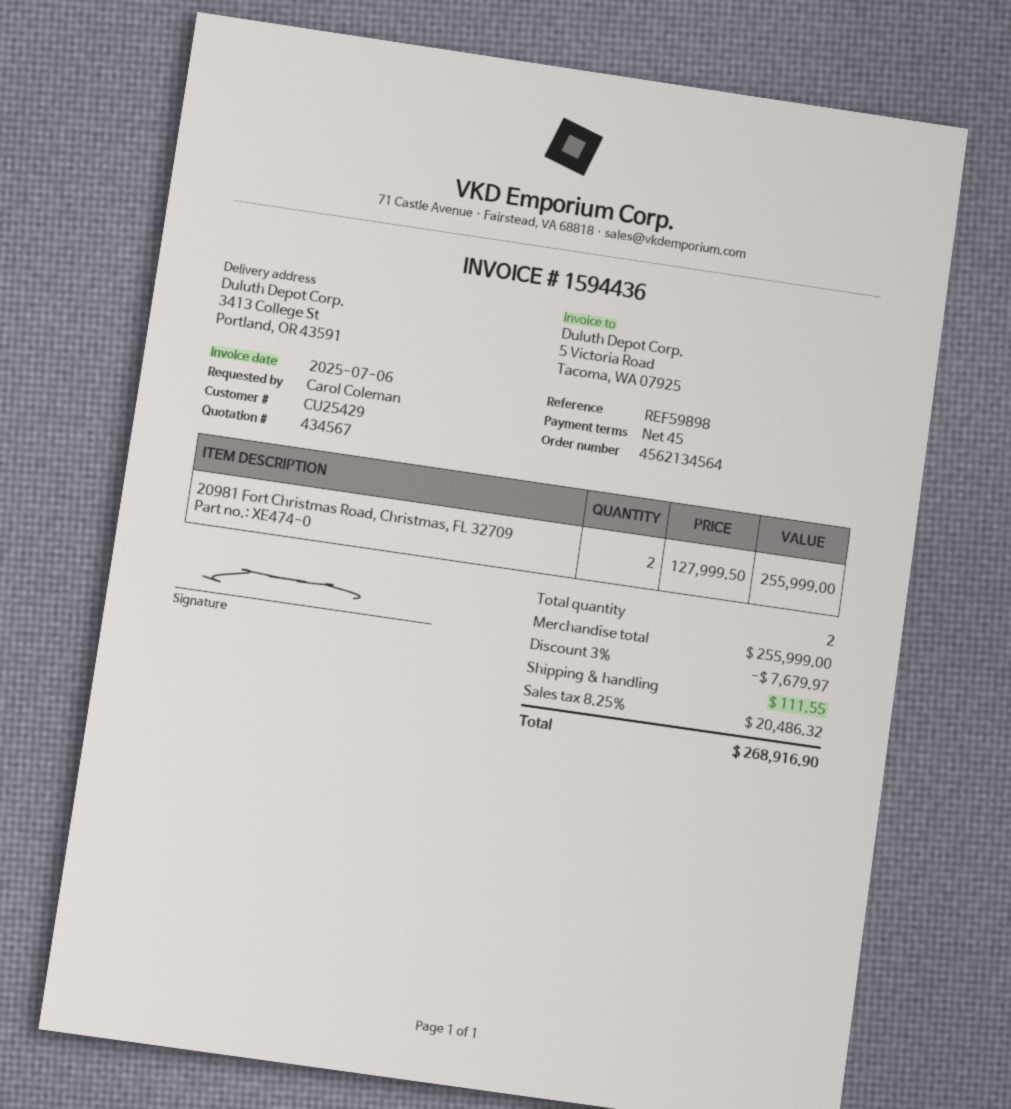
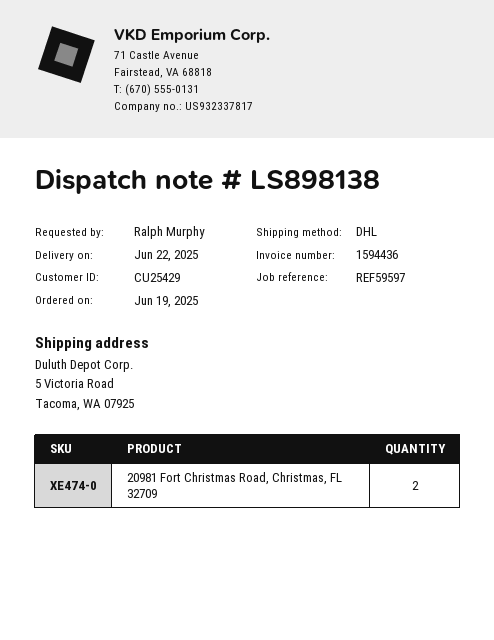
reference: REF59898 -> REF59597
ordered by: Carol Coleman -> Ralph Murphy
ship to: 3413 College St, Portland, OR 43591 -> 5 Victoria Road, Tacoma, WA 07925

